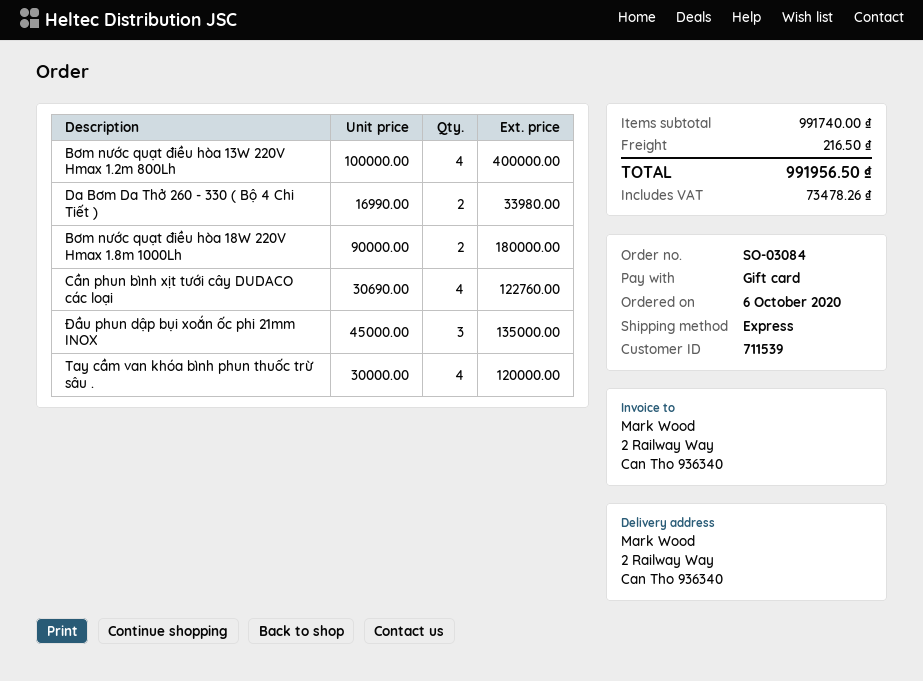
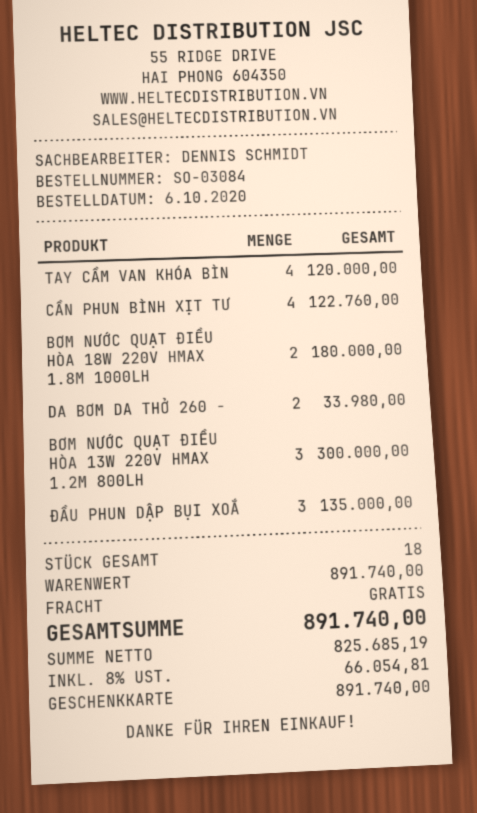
Bơm nước quạt điều hòa 13W 220V Hmax 1.2m 800Lh: 4 for 400000.00 -> 3 for 300000.00
subtotal: 991740.00 -> 891740.00
shipping: 216.50 -> 0.00
tax: 73478.26 -> 66054.81
total: 991956.50 -> 891740.00

